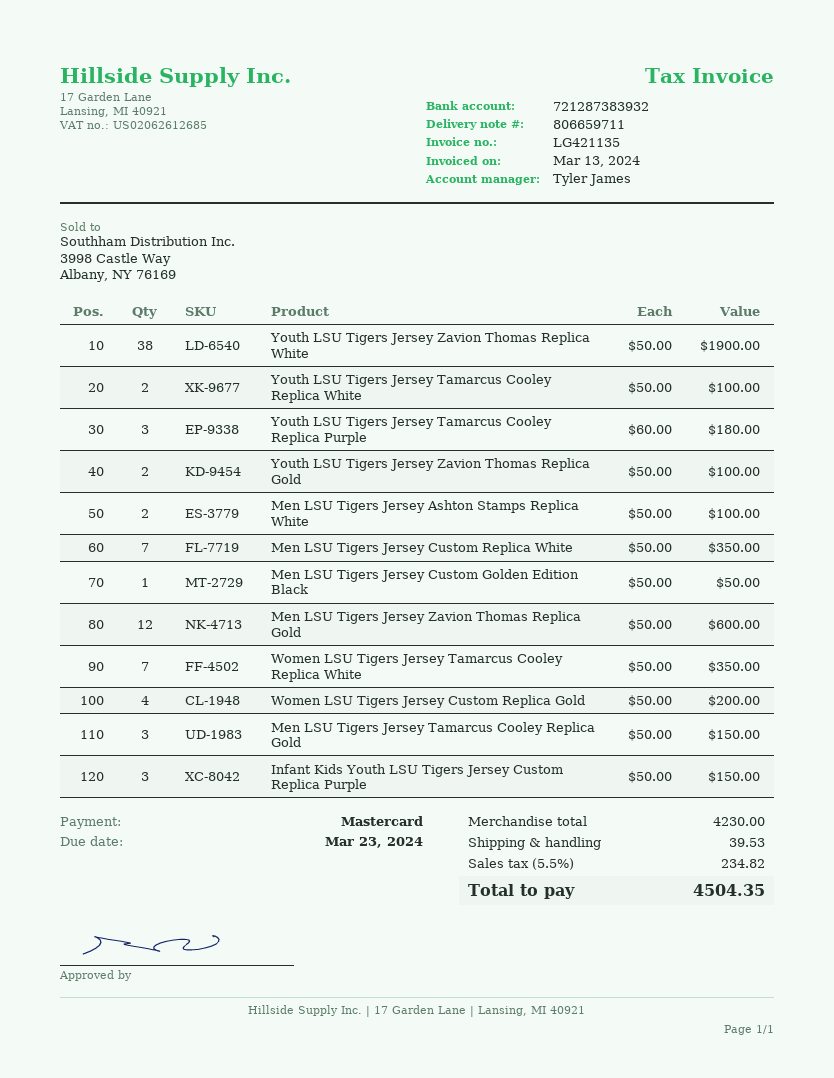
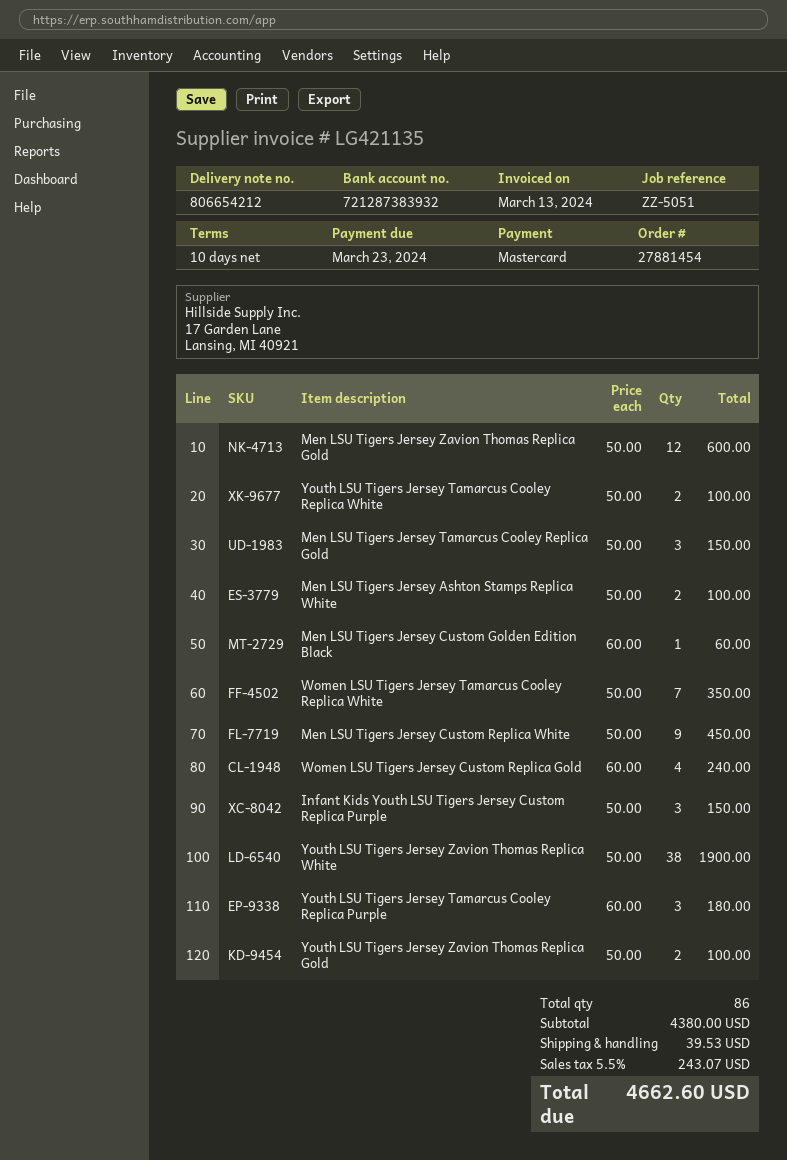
delivery note number: 806659711 -> 806654212
Men LSU Tigers Jersey Custom Replica White: 7 x 50.00 = 350.00 -> 9 x 50.00 = 450.00
Men LSU Tigers Jersey Custom Golden Edition Black: 1 x 50.00 = 50.00 -> 1 x 60.00 = 60.00
Women LSU Tigers Jersey Custom Replica Gold: 4 x 50.00 = 200.00 -> 4 x 60.00 = 240.00
subtotal: 4230.00 -> 4380.00
tax: 5.5% = 234.82 -> 5.5% = 243.07
total: 4504.35 -> 4662.60

